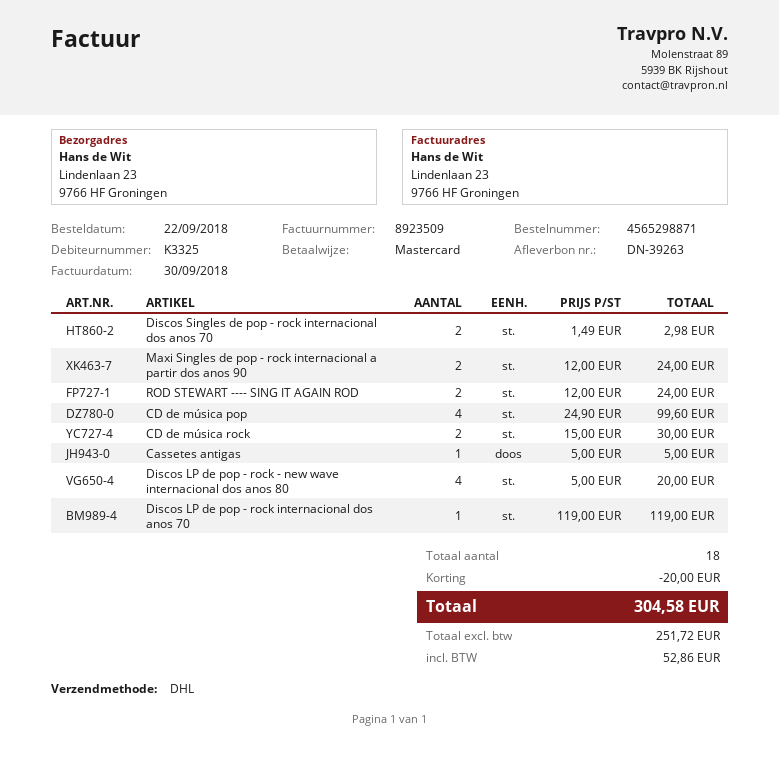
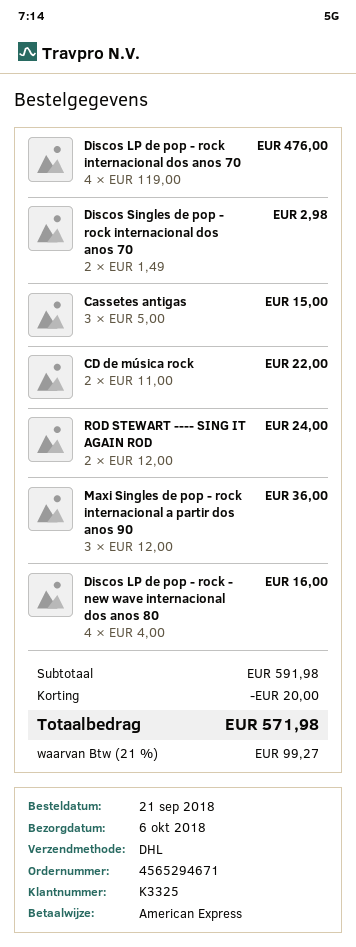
order number: 4565298871 -> 4565294671
order date: 2018-09-22 -> 2018-09-21
payment method: Mastercard -> American Express
Maxi Singles de pop - rock internacional a partir dos anos 90: 2 x 12.00 = 24.00 -> 3 x 12.00 = 36.00
CD de música pop: 4 x 24.90 = 99.60 -> none
CD de música rock: 2 x 15.00 = 30.00 -> 2 x 11.00 = 22.00
Cassetes antigas: 1 x 5.00 = 5.00 -> 3 x 5.00 = 15.00
Discos LP de pop - rock - new wave internacional dos anos 80: 4 x 5.00 = 20.00 -> 4 x 4.00 = 16.00
Discos LP de pop - rock internacional dos anos 70: 1 x 119.00 = 119.00 -> 4 x 119.00 = 476.00
tax: 52.86 -> 99.27
total: 304.58 -> 571.98

